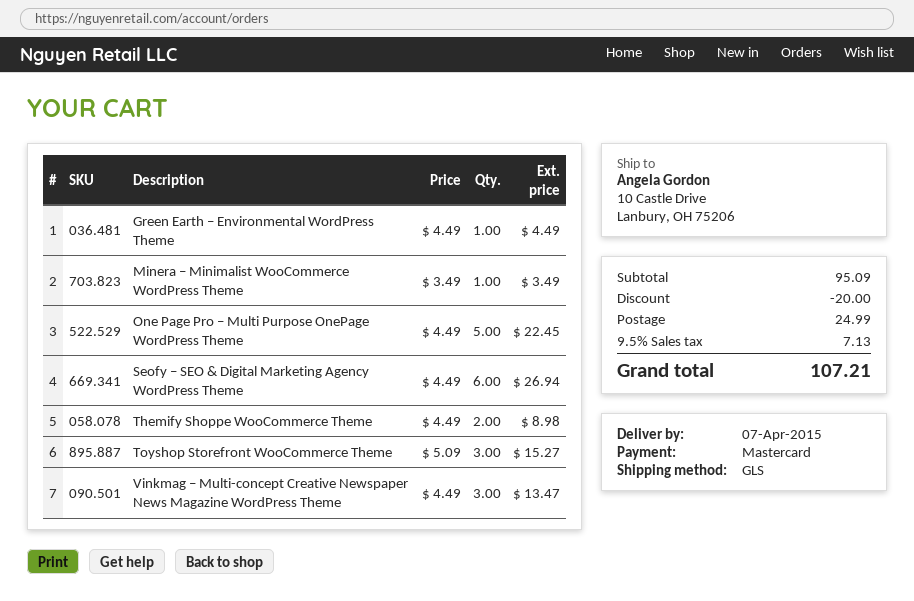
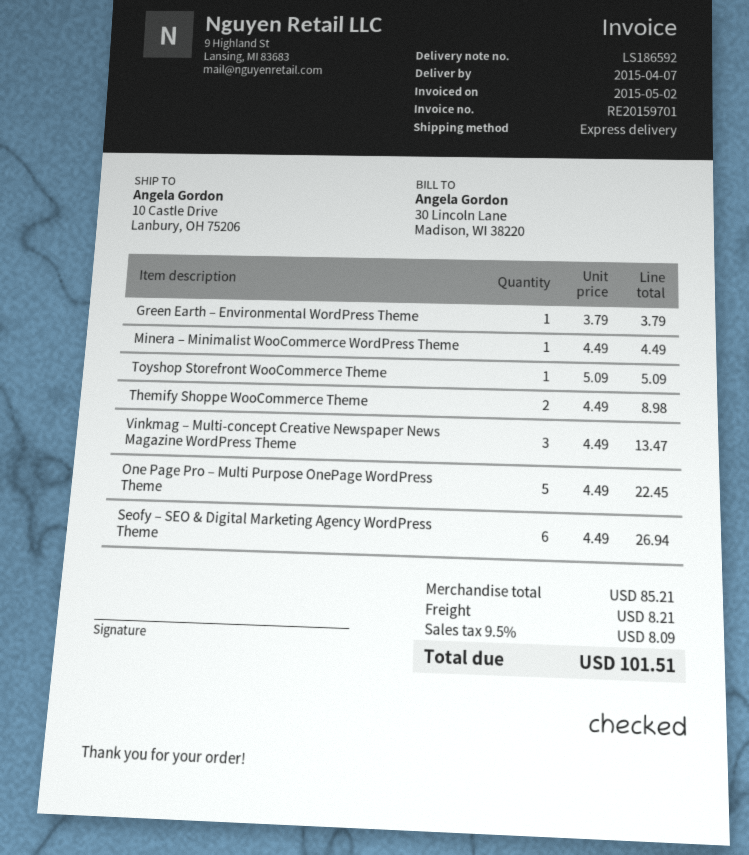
shipping method: GLS -> express
Green Earth – Environmental WordPress Theme: 1 x 4.49 = 4.49 -> 1 x 3.79 = 3.79
Minera – Minimalist WooCommerce WordPress Theme: 1 x 3.49 = 3.49 -> 1 x 4.49 = 4.49
Toyshop Storefront WooCommerce Theme: 3 x 5.09 = 15.27 -> 1 x 5.09 = 5.09
subtotal: 95.09 -> 85.21
discount: 20.00 -> none
shipping: 24.99 -> 8.21
tax: 9.5% = 7.13 -> 9.5% = 8.09
total: 107.21 -> 101.51

